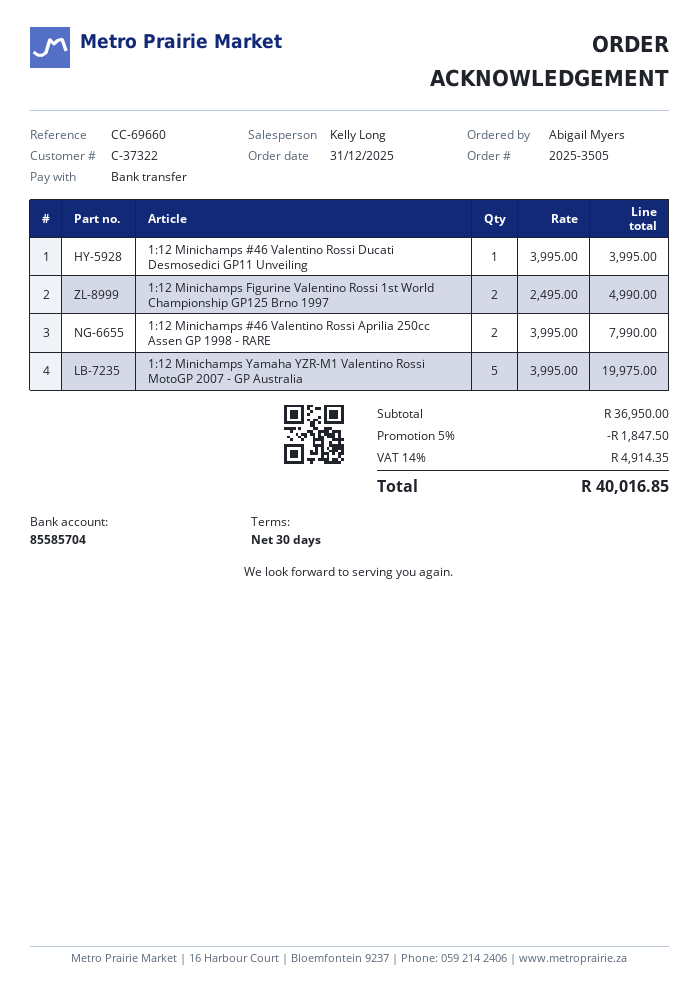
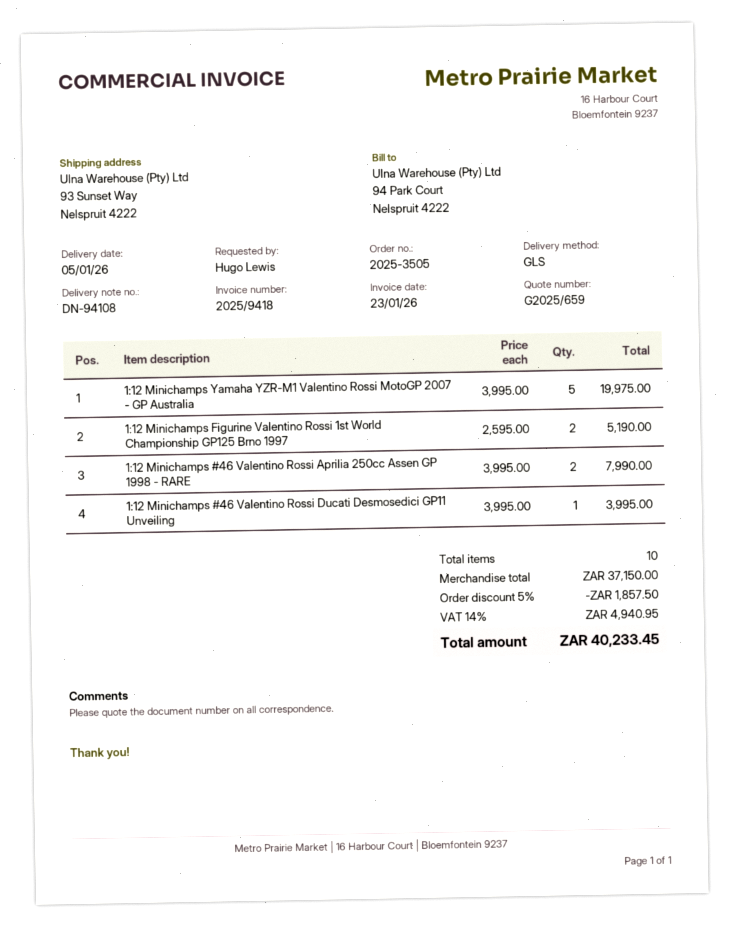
ordered by: Abigail Myers -> Hugo Lewis
1:12 Minichamps Figurine Valentino Rossi 1st World Championship GP125 Brno 1997: 2 x 2495.00 = 4990.00 -> 2 x 2595.00 = 5190.00
subtotal: 36950.00 -> 37150.00
discount: 5% = 1847.50 -> 5% = 1857.50
tax: 14% = 4914.35 -> 14% = 4940.95
total: 40016.85 -> 40233.45

